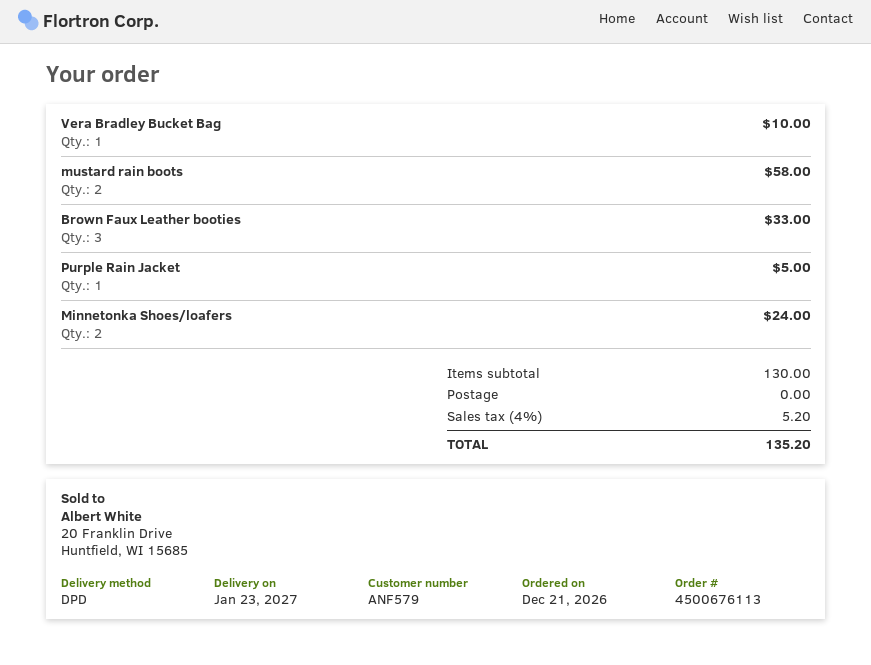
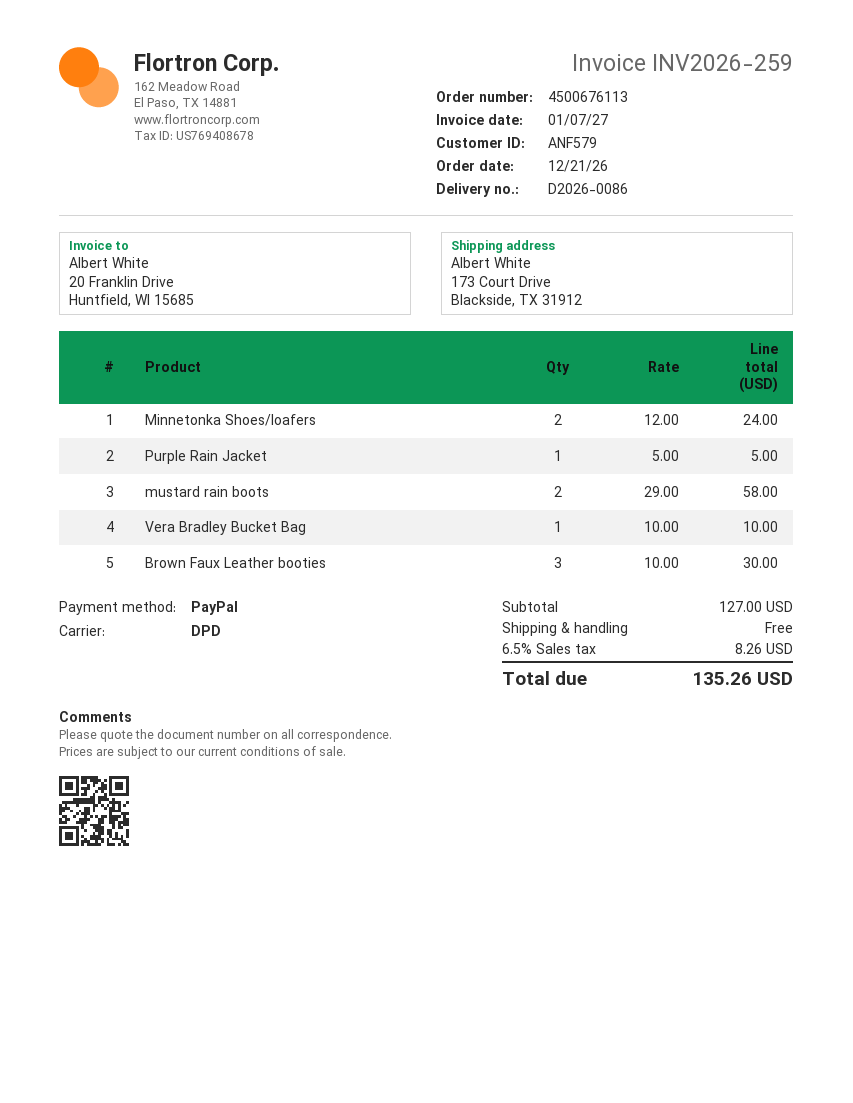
Brown Faux Leather booties: 3 for 33.00 -> 3 for 30.00
subtotal: 130.00 -> 127.00
tax: 4% = 5.20 -> 6.5% = 8.26
total: 135.20 -> 135.26

